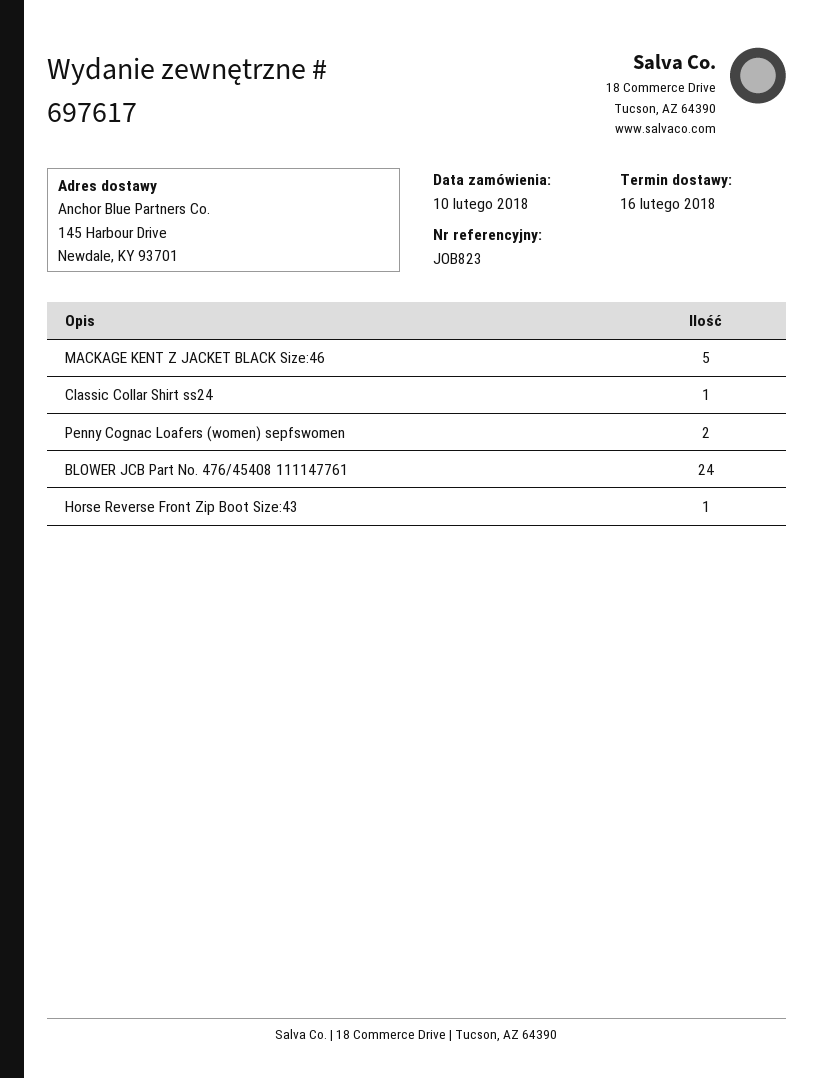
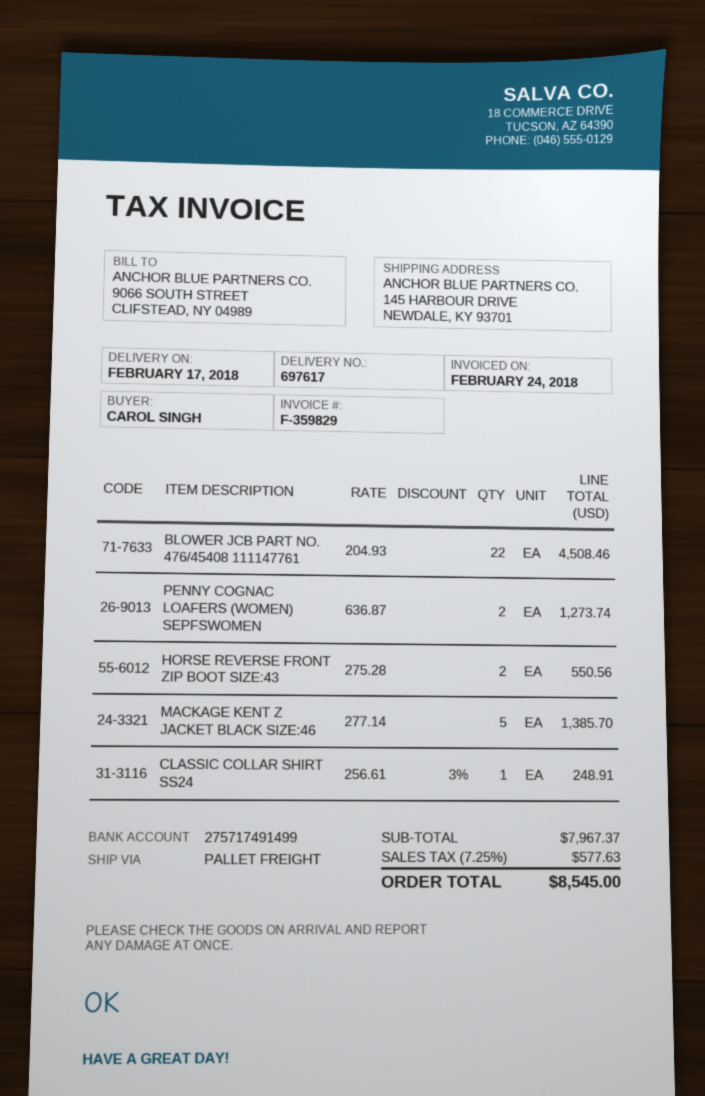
delivery date: 2018-02-16 -> 2018-02-17
BLOWER JCB Part No. 476/45408 111147761: 24 -> 22
Horse Reverse Front Zip Boot Size:43: 1 -> 2

